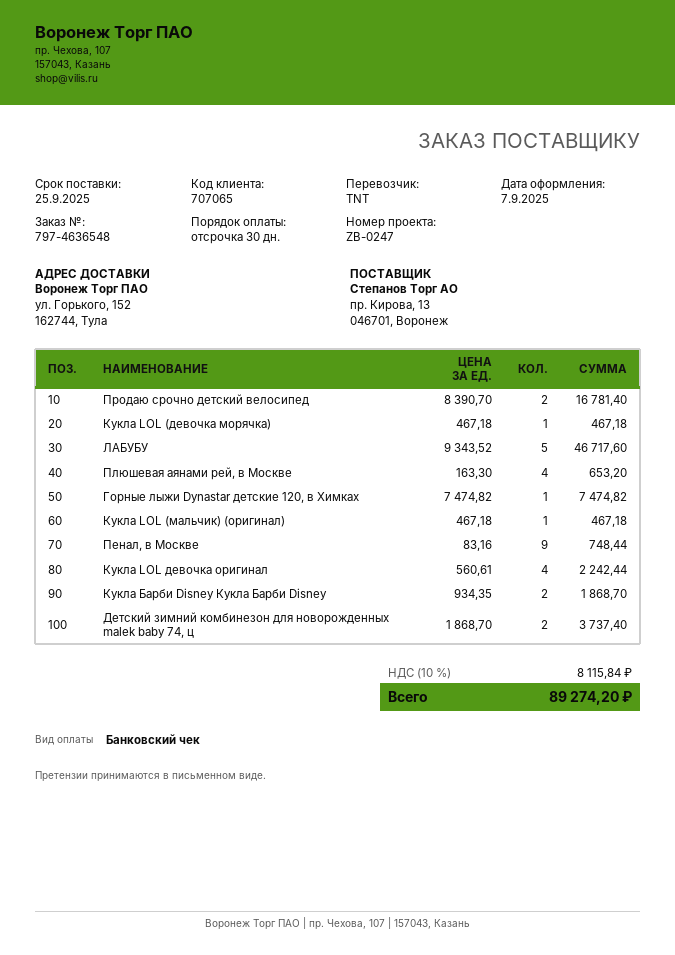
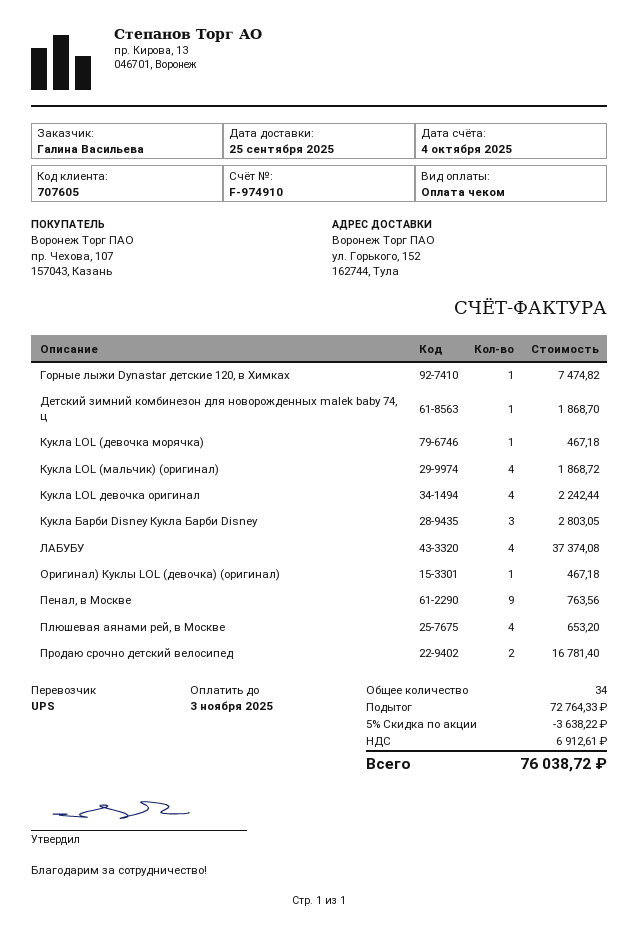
customer number: 707065 -> 707605
shipping method: TNT -> UPS
ЛАБУБУ: 5 for 46717.60 -> 4 for 37374.08
Кукла LOL (мальчик) (оригинал): 1 for 467.18 -> 4 for 1868.72
Пенал, в Москве: 9 for 748.44 -> 9 for 763.56
Кукла Барби Disney Кукла Барби Disney: 2 for 1868.70 -> 3 for 2803.05
Детский зимний комбинезон для новорожденных malek baby 74, ц: 2 for 3737.40 -> 1 for 1868.70
Оригинал) Куклы LOL (девочка) (оригинал): none -> 1 for 467.18
discount: none -> 5% = 3638.22
tax: 8115.84 -> 6912.61
total: 89274.20 -> 76038.72

